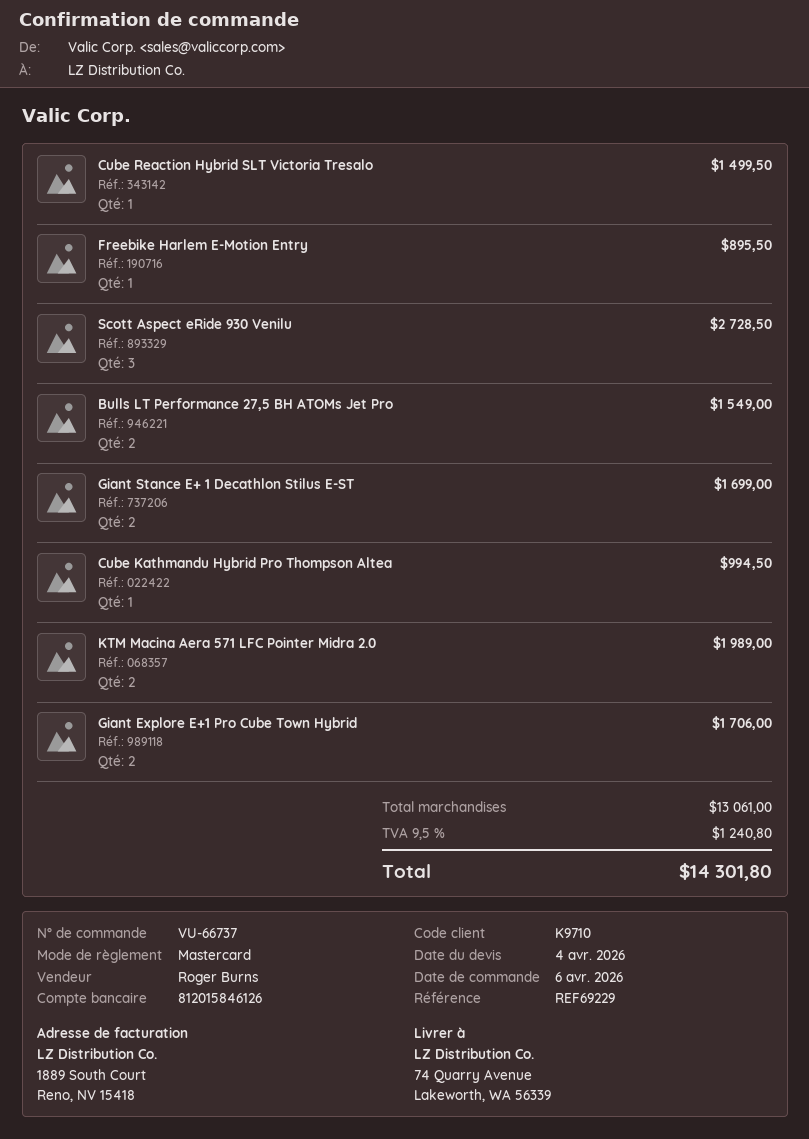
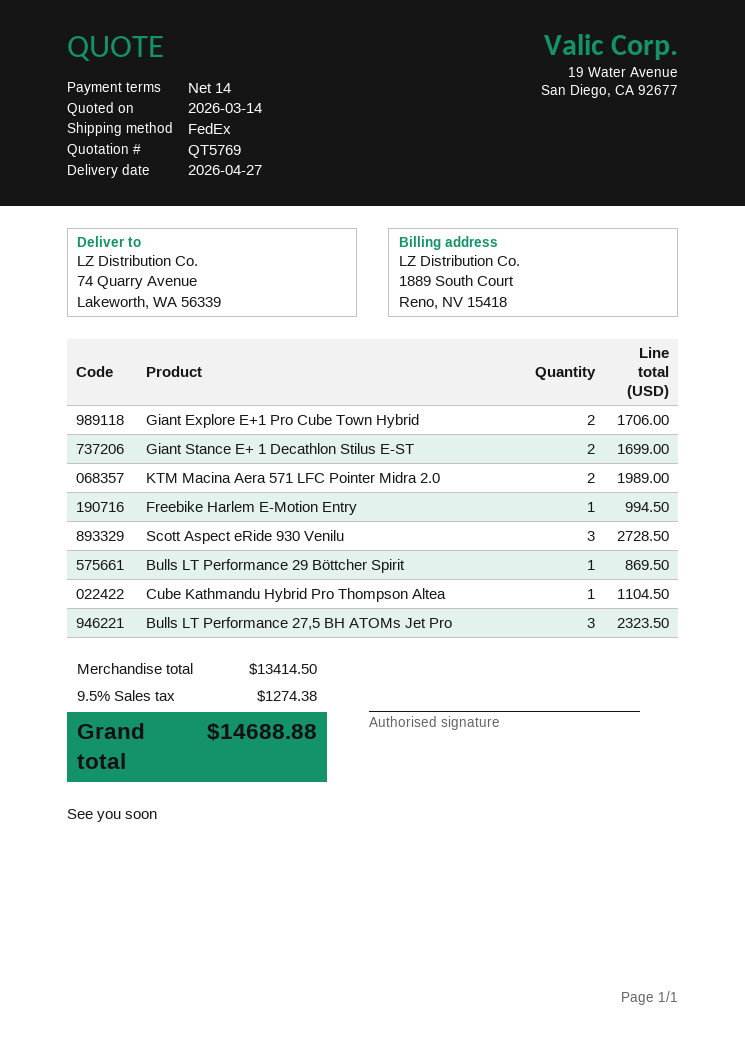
quote date: 2026-04-04 -> 2026-03-14
Cube Reaction Hybrid SLT Victoria Tresalo: 1 for 1499.50 -> none
Freebike Harlem E-Motion Entry: 1 for 895.50 -> 1 for 994.50
Bulls LT Performance 27,5 BH ATOMs Jet Pro: 2 for 1549.00 -> 3 for 2323.50
Cube Kathmandu Hybrid Pro Thompson Altea: 1 for 994.50 -> 1 for 1104.50
Bulls LT Performance 29 Böttcher Spirit: none -> 1 for 869.50
subtotal: 13061.00 -> 13414.50
tax: 9.5% = 1240.80 -> 9.5% = 1274.38
total: 14301.80 -> 14688.88

